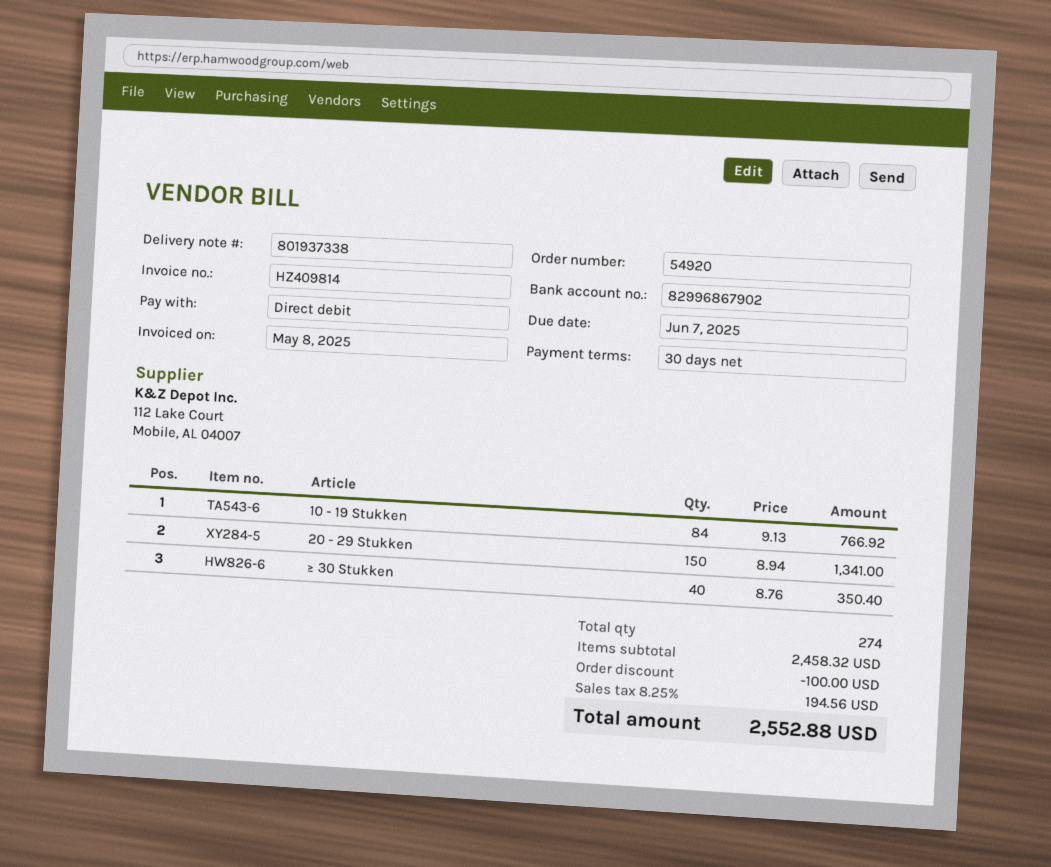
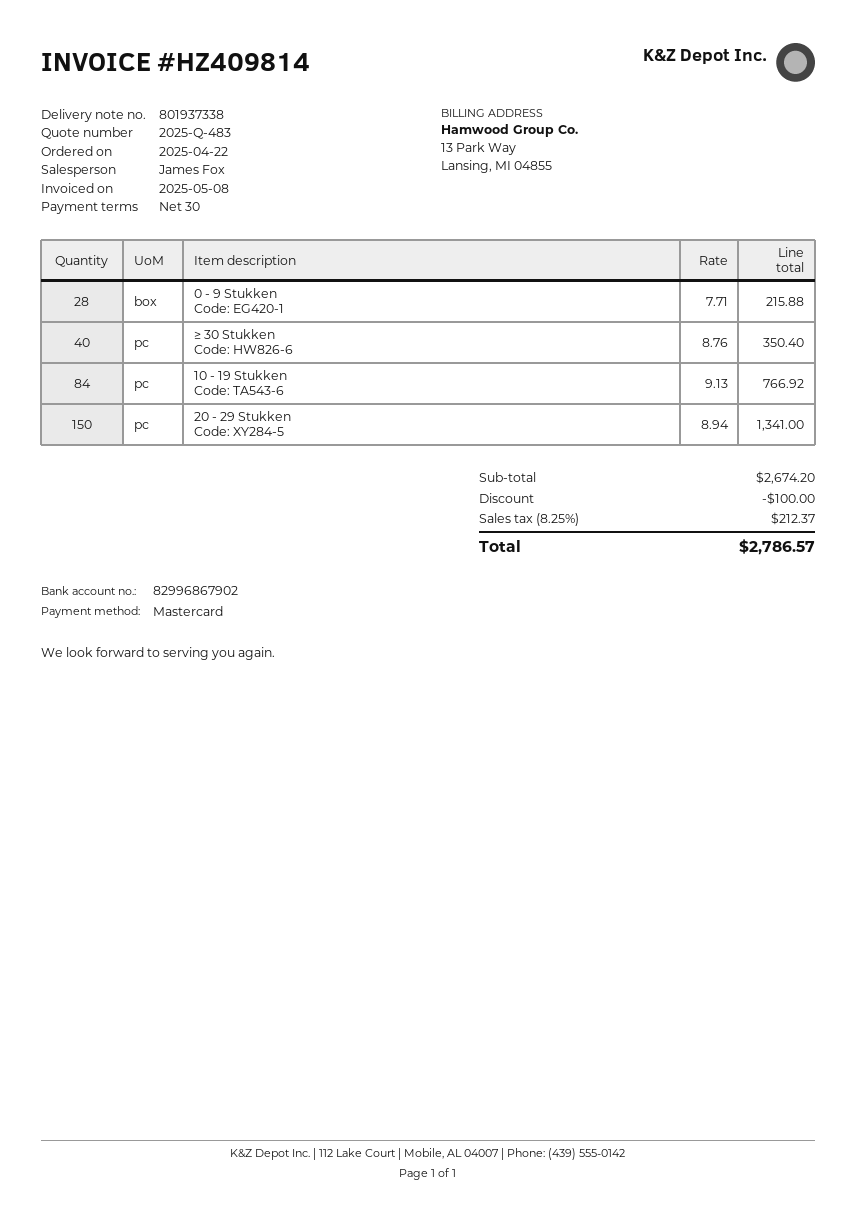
payment method: direct debit -> Mastercard
0 - 9 Stukken: none -> 28 x 7.71 = 215.88
subtotal: 2458.32 -> 2674.20
tax: 8.25% = 194.56 -> 8.25% = 212.37
total: 2552.88 -> 2786.57

